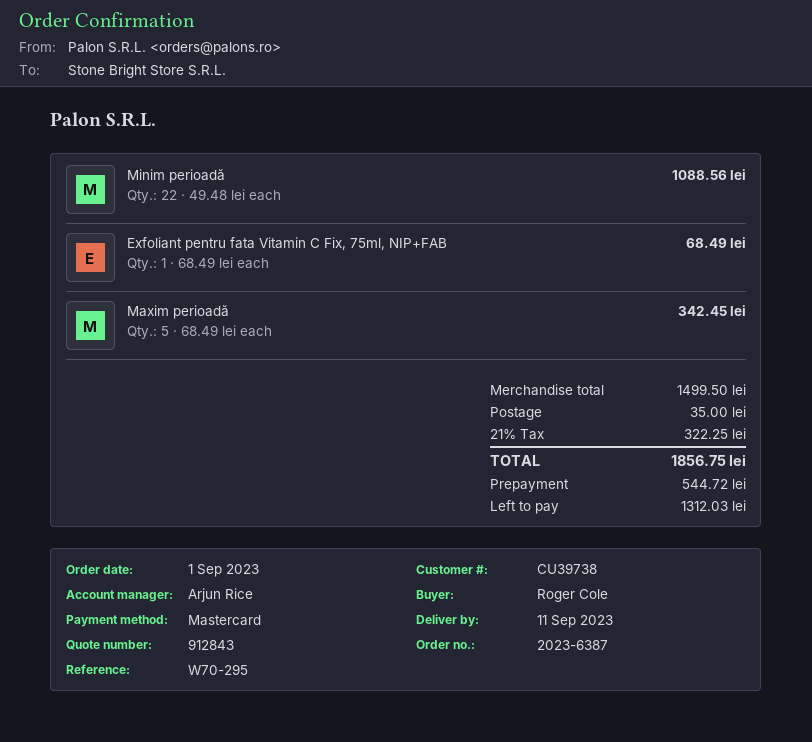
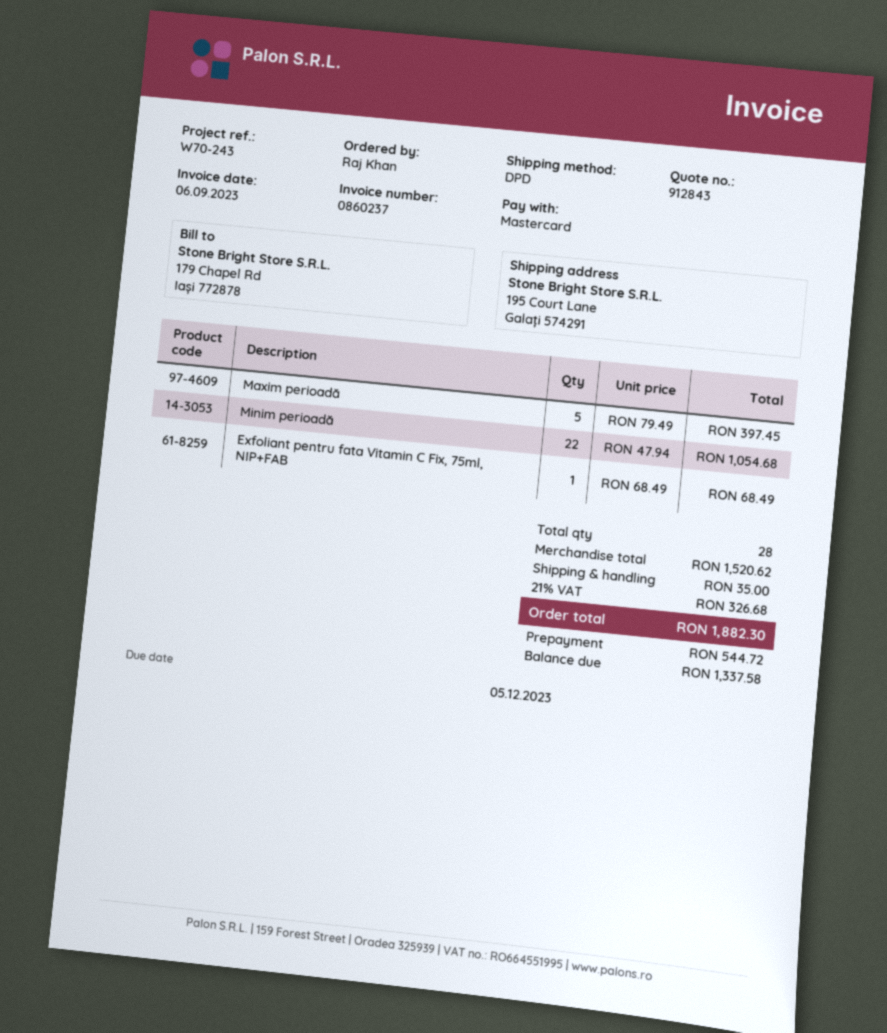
reference: W70-295 -> W70-243
ordered by: Roger Cole -> Raj Khan
Minim perioadă: 22 x 49.48 = 1088.56 -> 22 x 47.94 = 1054.68
Maxim perioadă: 5 x 68.49 = 342.45 -> 5 x 79.49 = 397.45
subtotal: 1499.50 -> 1520.62
tax: 21% = 322.25 -> 21% = 326.68
total: 1856.75 -> 1882.30
balance: 1312.03 -> 1337.58

